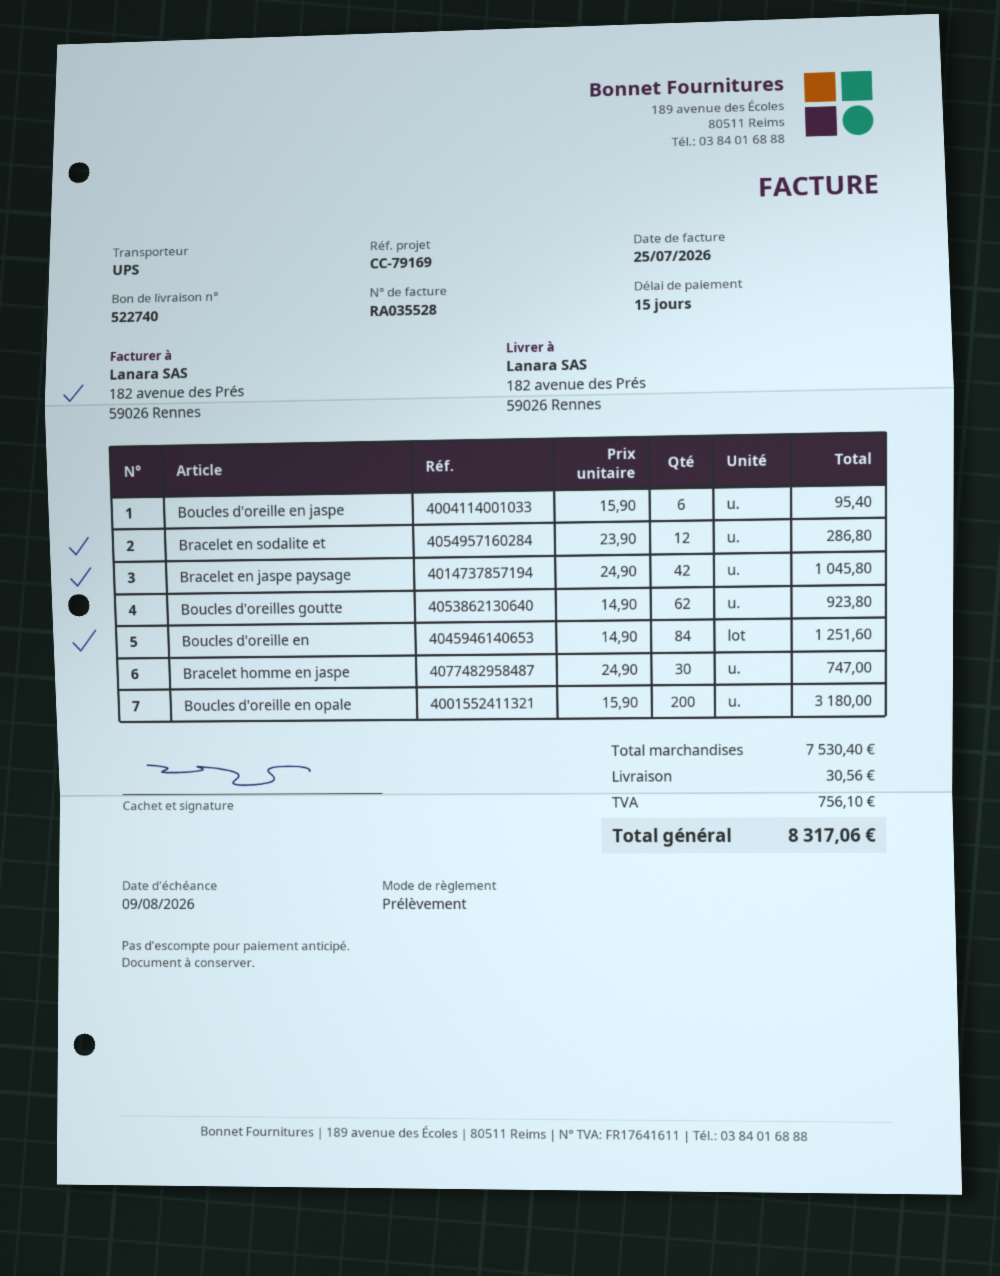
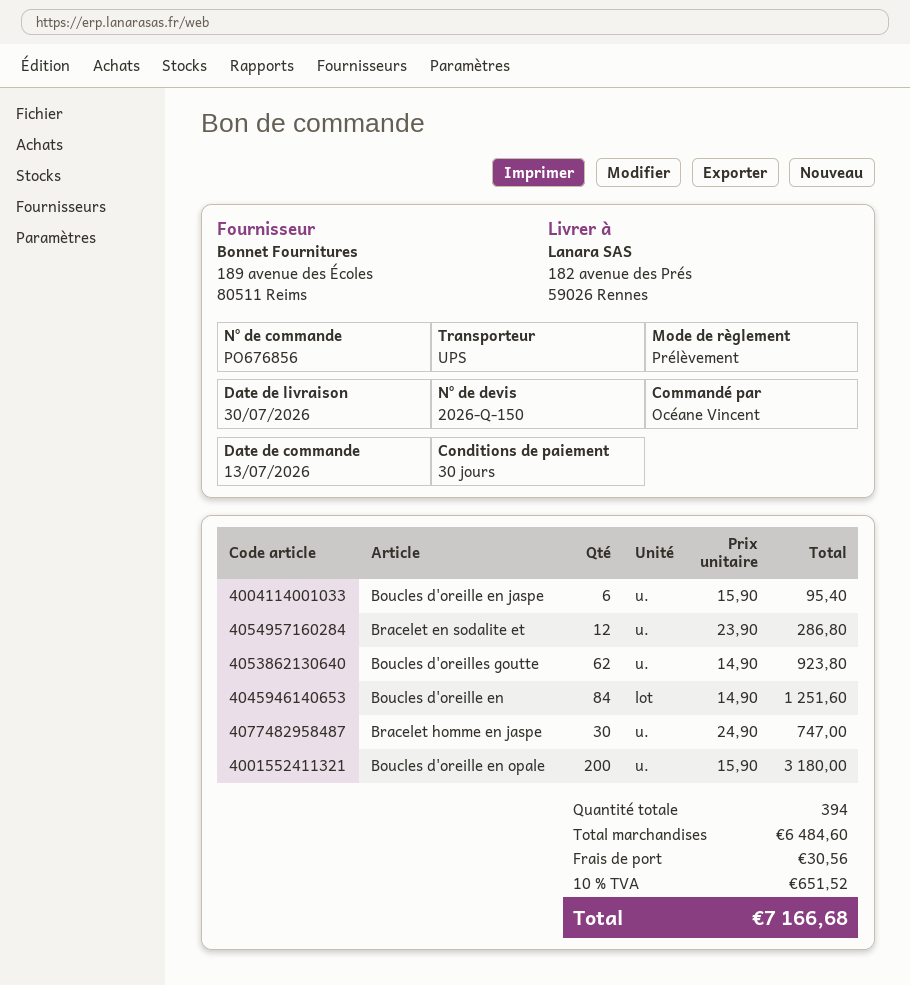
payment terms: 15 days -> 30 days
Bracelet en jaspe paysage: 42 x 24.90 = 1045.80 -> none
subtotal: 7530.40 -> 6484.60
tax: 756.10 -> 651.52
total: 8317.06 -> 7166.68

